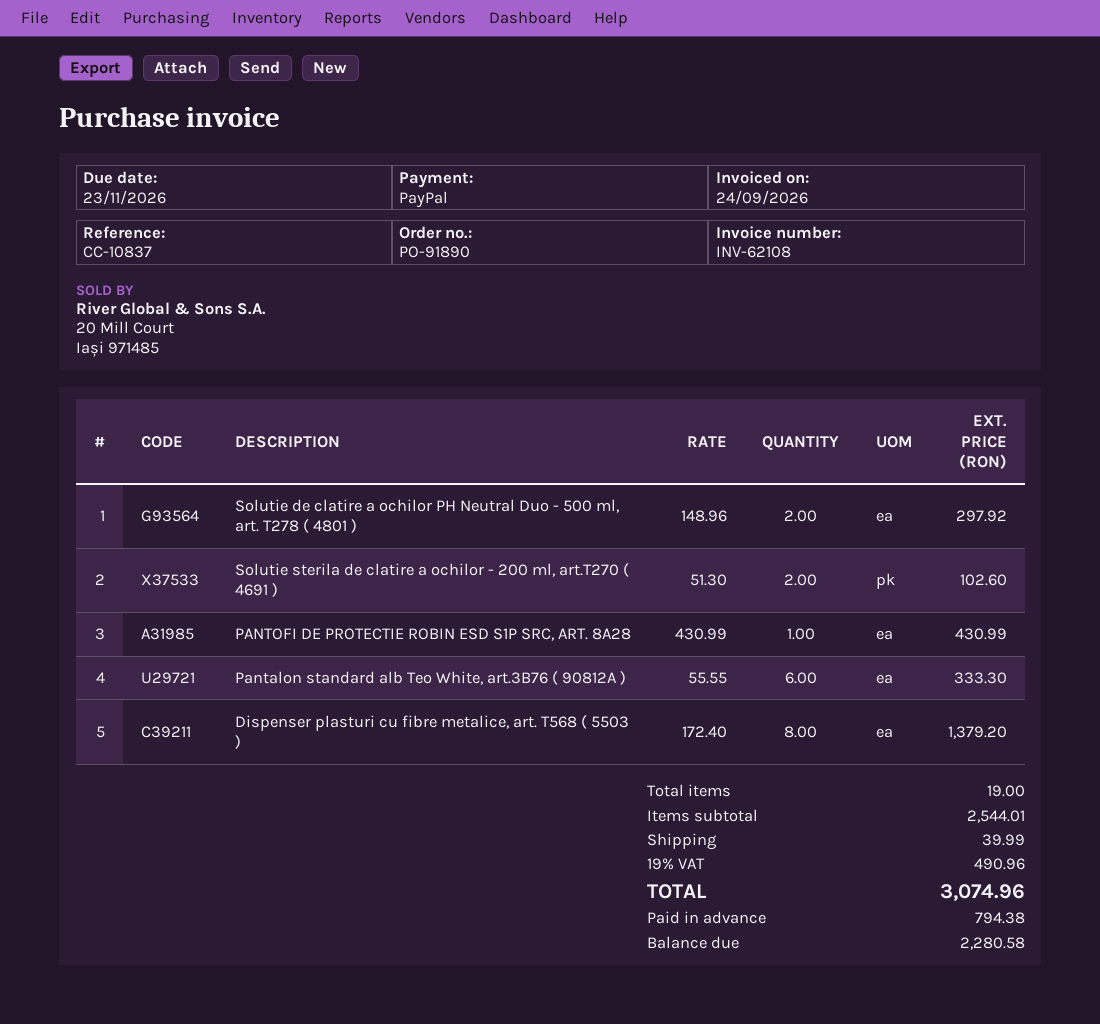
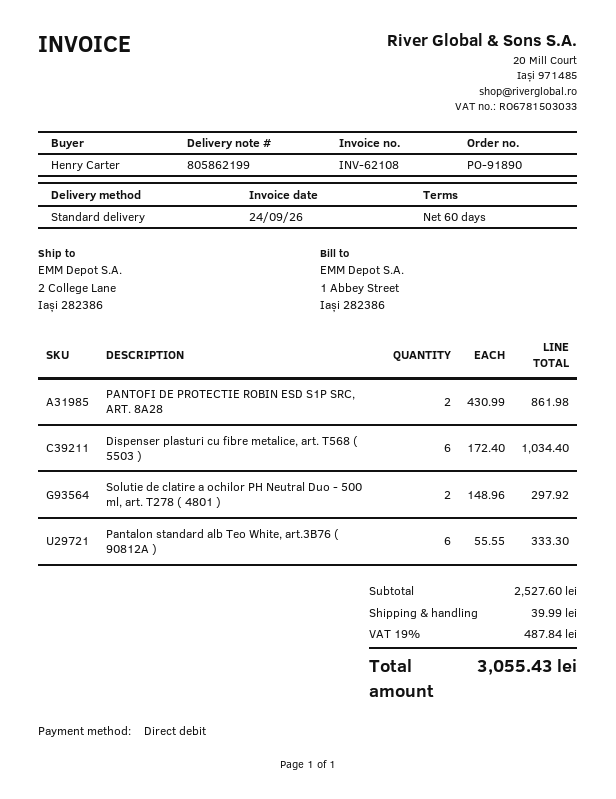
payment method: PayPal -> direct debit
Solutie sterila de clatire a ochilor - 200 ml, art.T270 ( 4691 ): 2 x 51.30 = 102.60 -> none
PANTOFI DE PROTECTIE ROBIN ESD S1P SRC, ART. 8A28: 1 x 430.99 = 430.99 -> 2 x 430.99 = 861.98
Dispenser plasturi cu fibre metalice, art. T568 ( 5503 ): 8 x 172.40 = 1379.20 -> 6 x 172.40 = 1034.40
subtotal: 2544.01 -> 2527.60
tax: 19% = 490.96 -> 19% = 487.84
total: 3074.96 -> 3055.43

